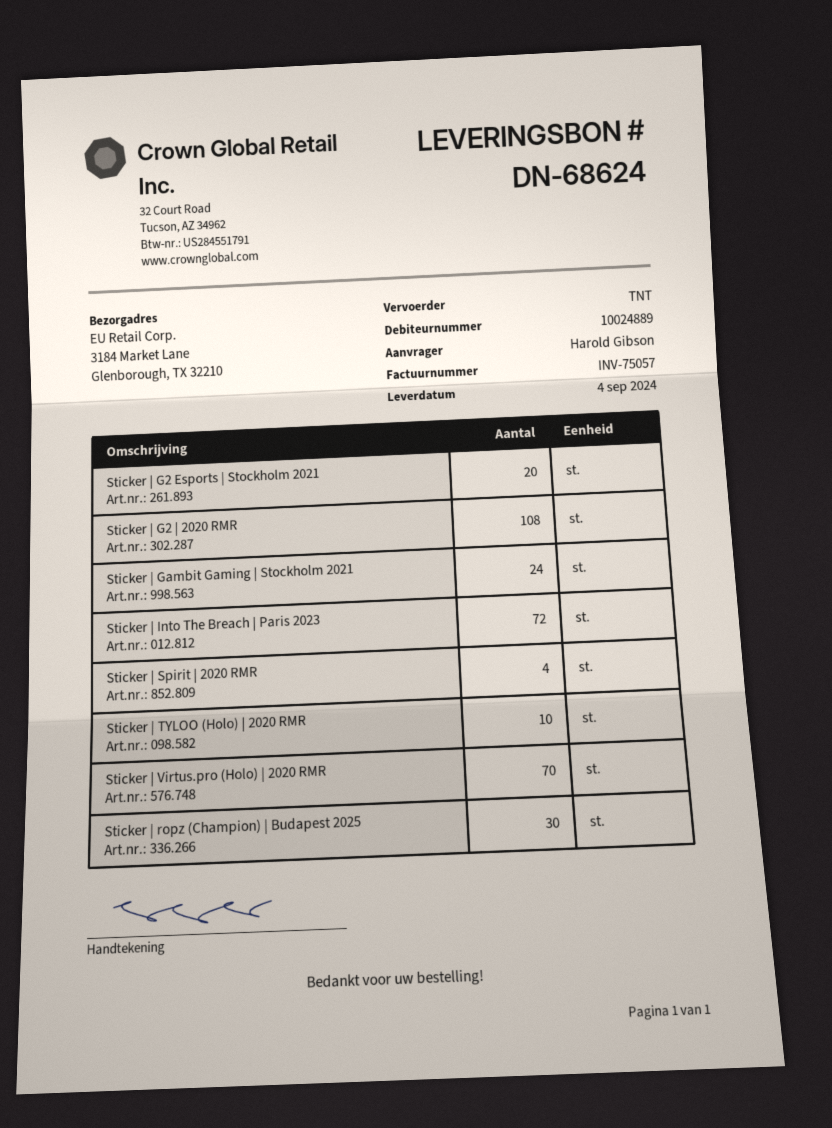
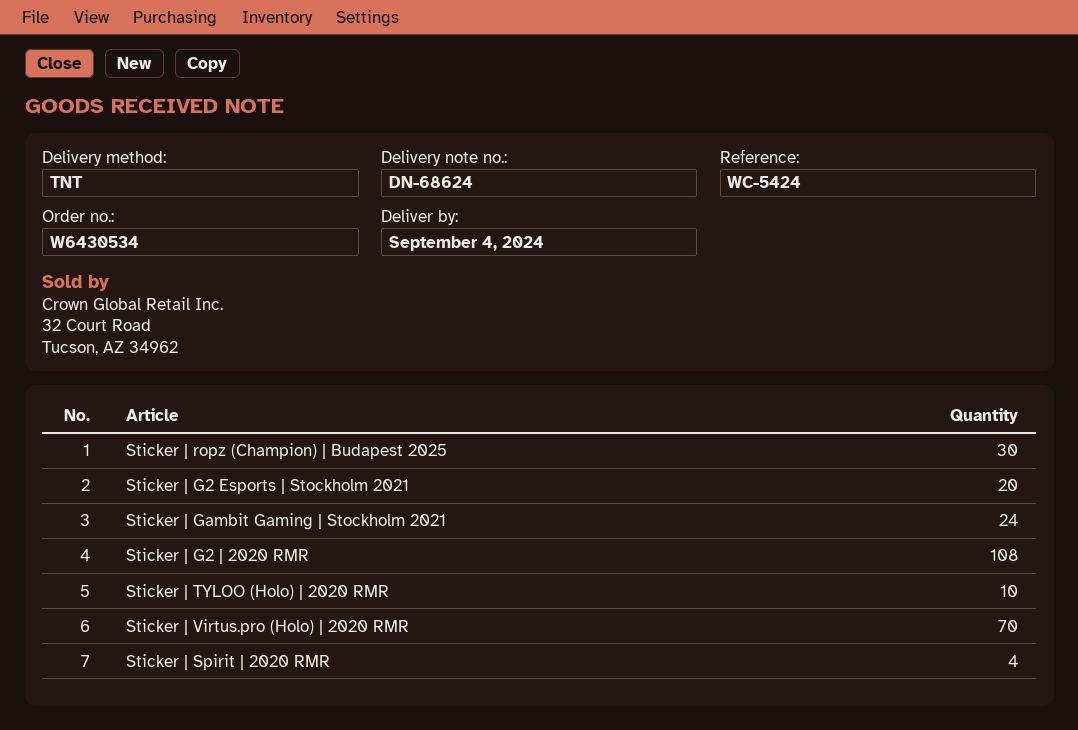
Sticker | Into The Breach | Paris 2023: 72 -> none

